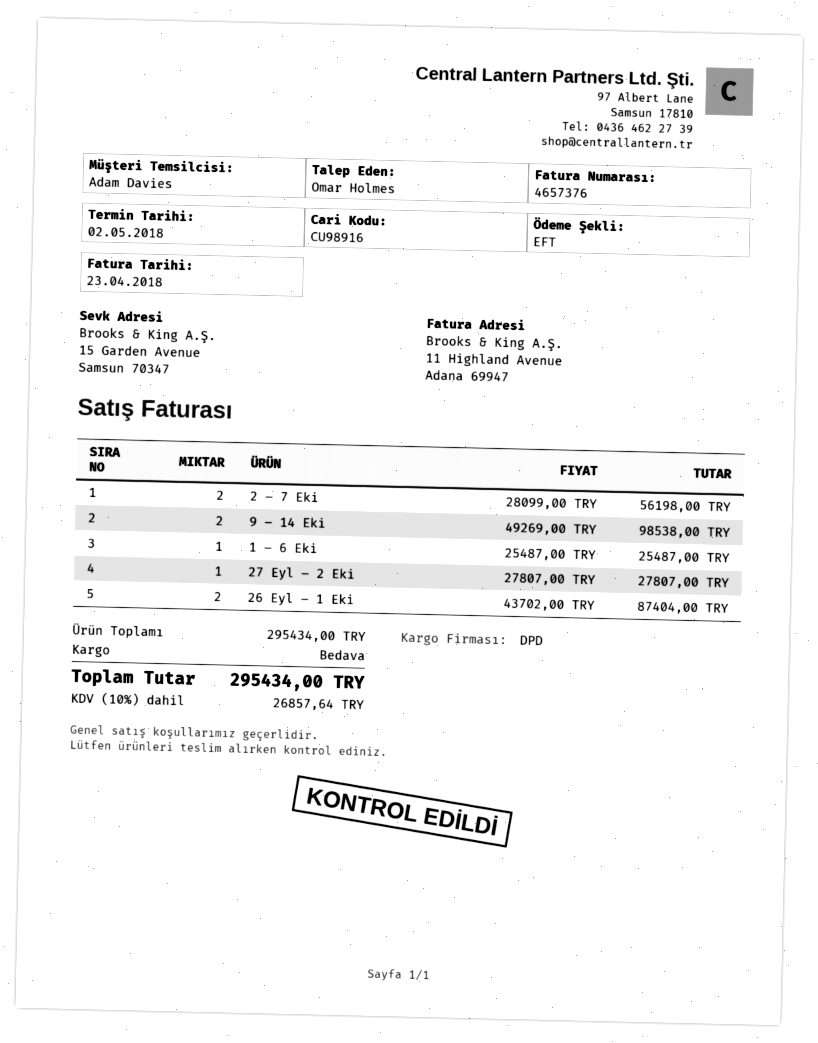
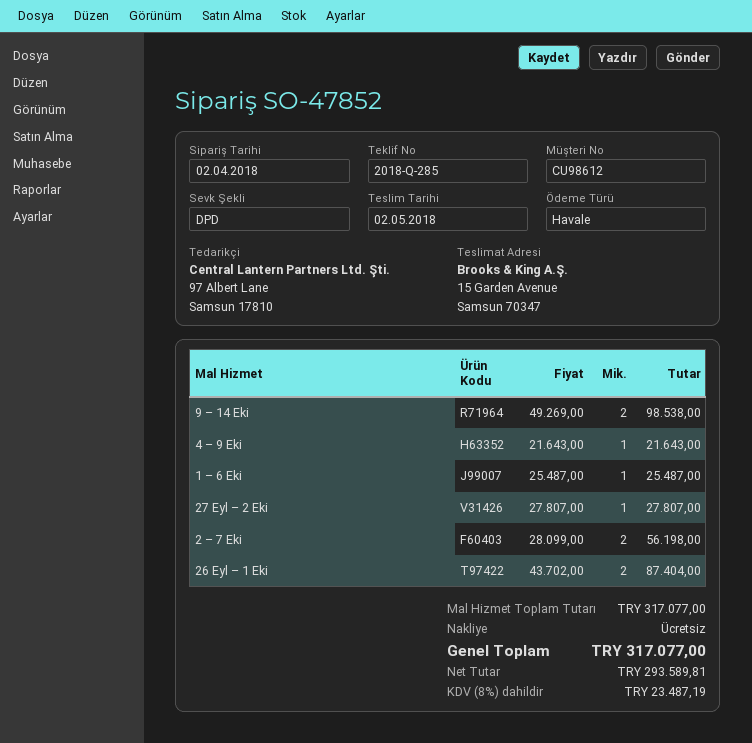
customer number: CU98916 -> CU98612
4 – 9 Eki: none -> 1 x 21643.00 = 21643.00
subtotal: 295434.00 -> 317077.00
tax: 10% = 26857.64 -> 8% = 23487.19
total: 295434.00 -> 317077.00

